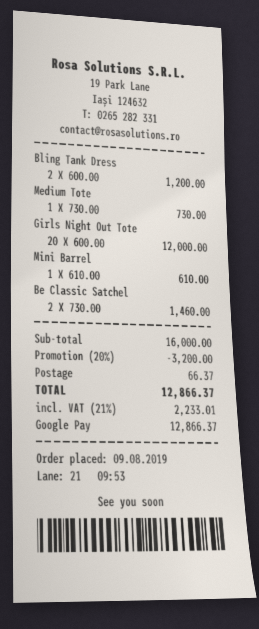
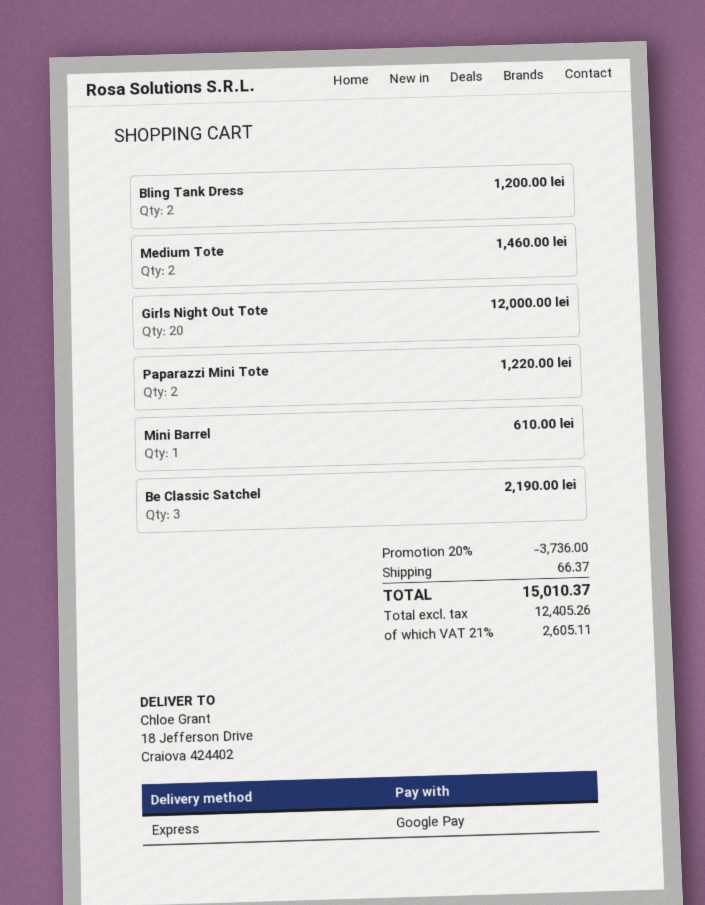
Medium Tote: 1 for 730.00 -> 2 for 1460.00
Be Classic Satchel: 2 for 1460.00 -> 3 for 2190.00
Paparazzi Mini Tote: none -> 2 for 1220.00
discount: 20% = 3200.00 -> 20% = 3736.00
tax: 21% = 2233.01 -> 21% = 2605.11
total: 12866.37 -> 15010.37

